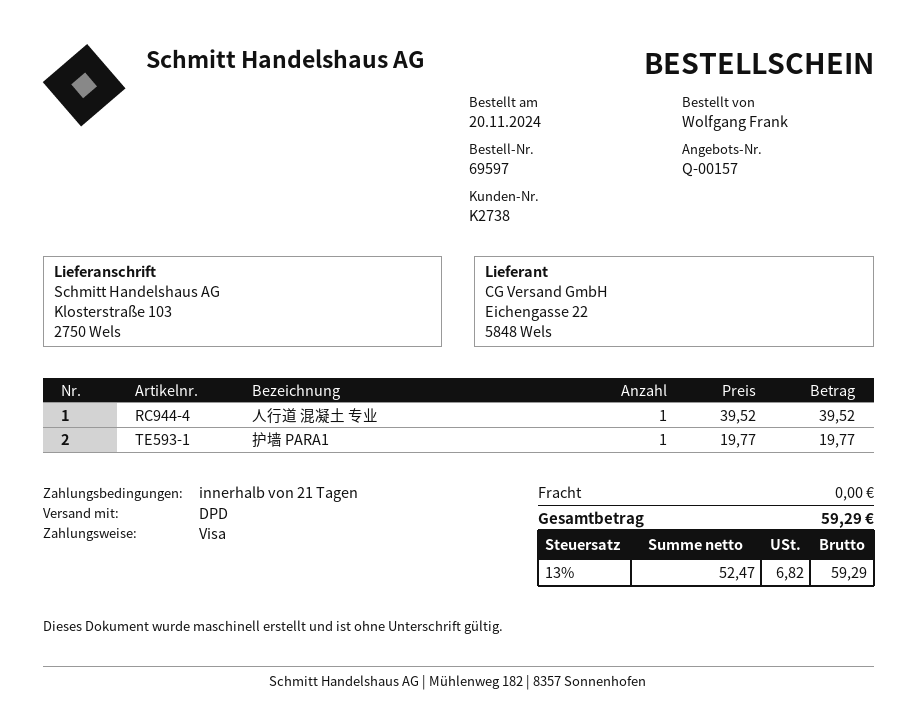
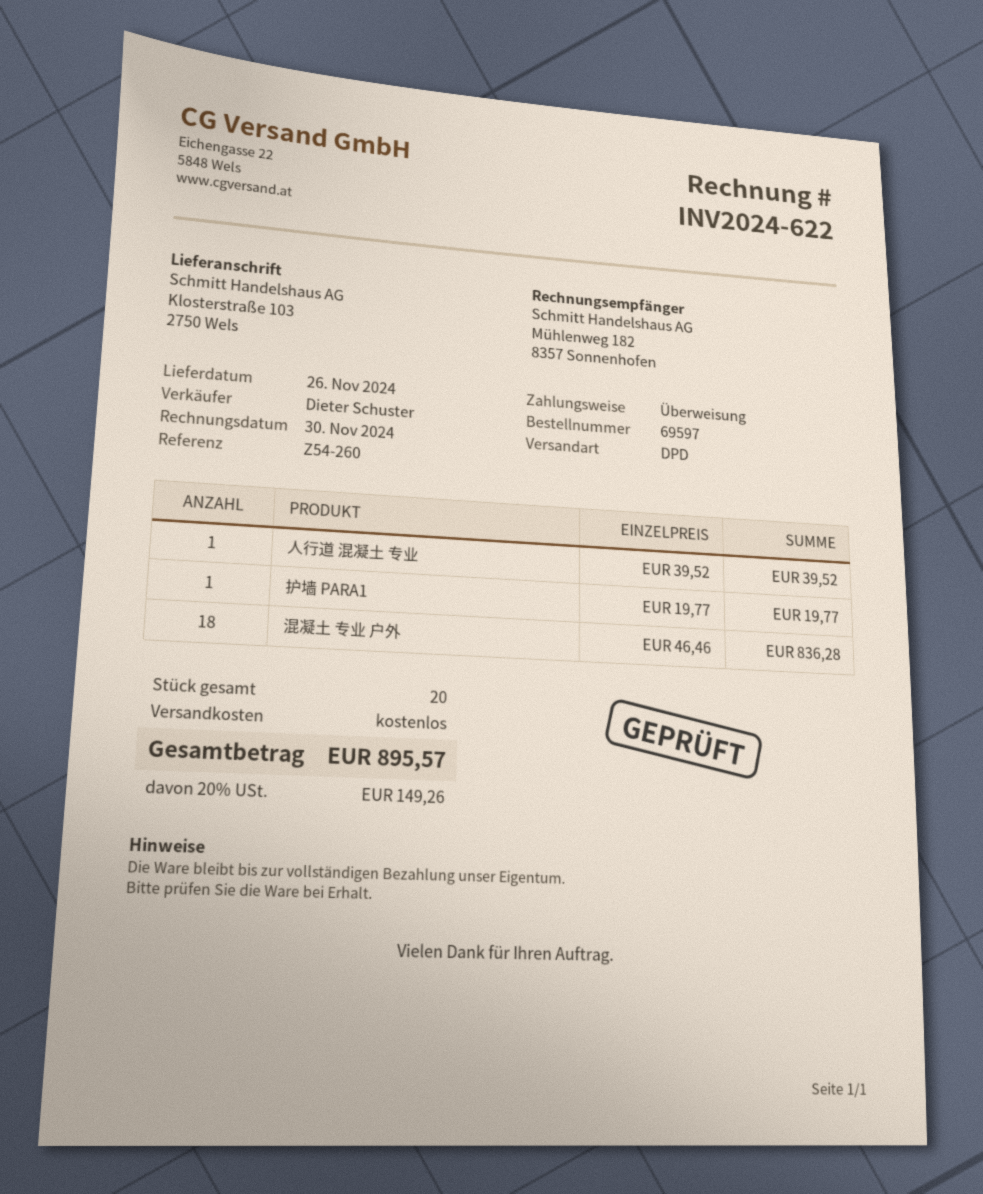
payment method: Visa -> bank transfer
混凝土 专业 户外: none -> 18 x 46.46 = 836.28
tax: 13% = 6.82 -> 20% = 149.26
total: 59.29 -> 895.57

